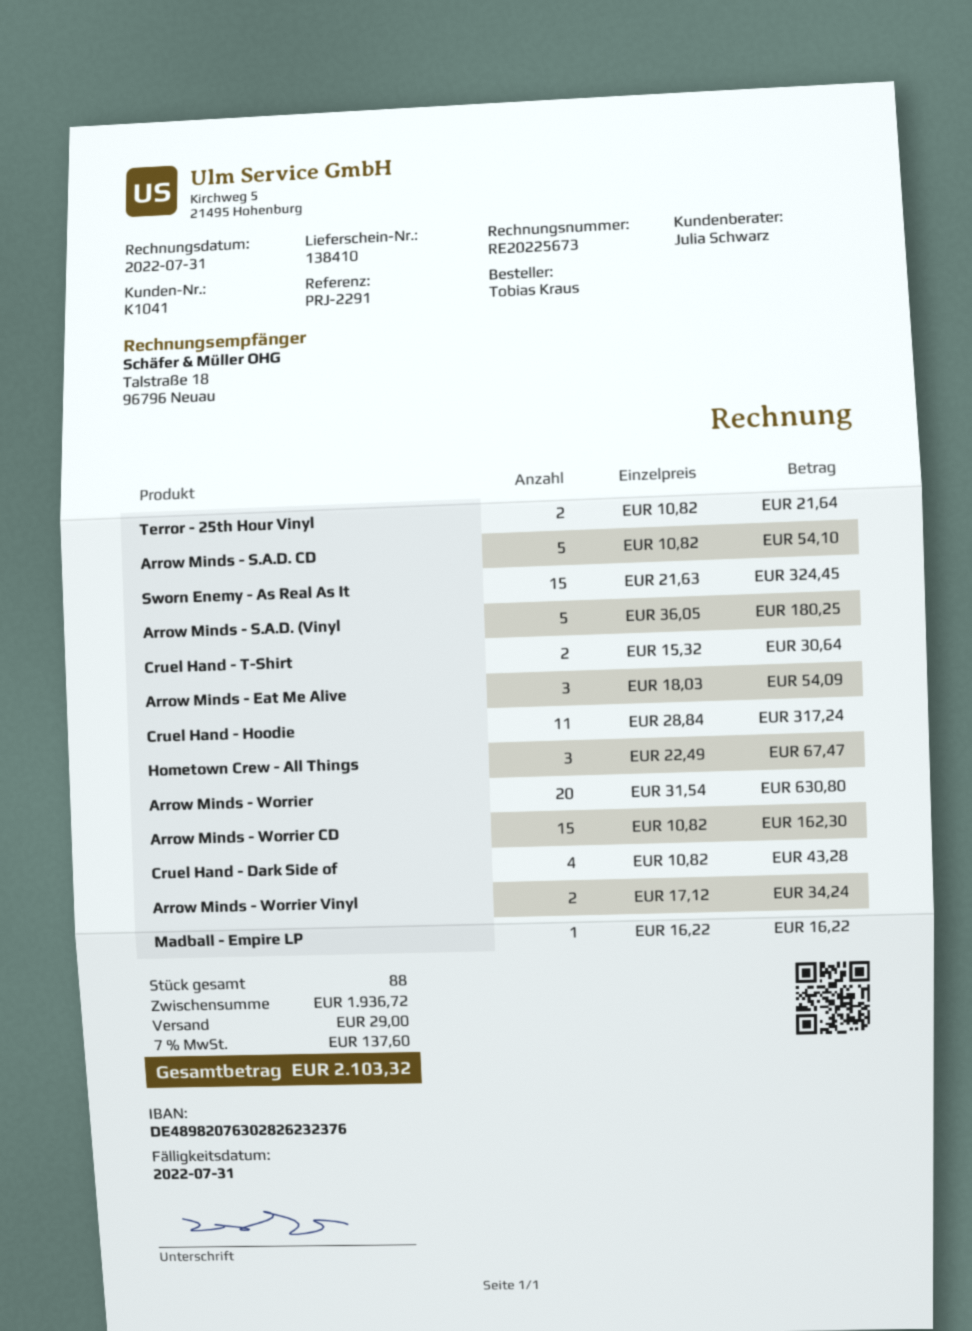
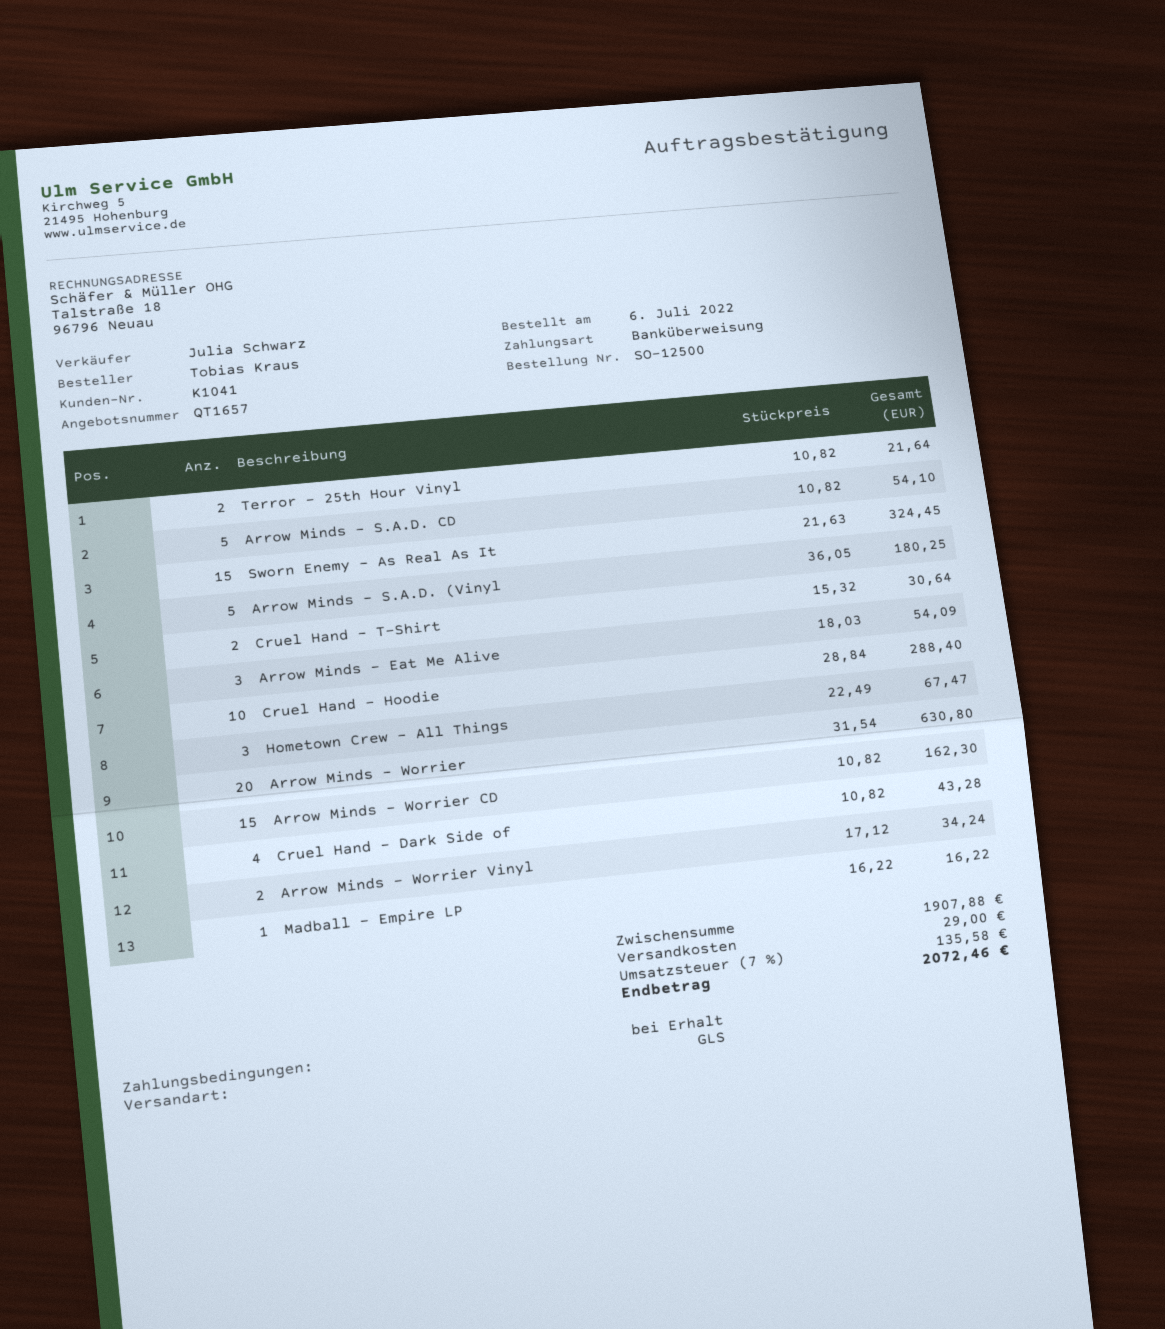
Cruel Hand - Hoodie: 11 x 28.84 = 317.24 -> 10 x 28.84 = 288.40
subtotal: 1936.72 -> 1907.88
tax: 7% = 137.60 -> 7% = 135.58
total: 2103.32 -> 2072.46

